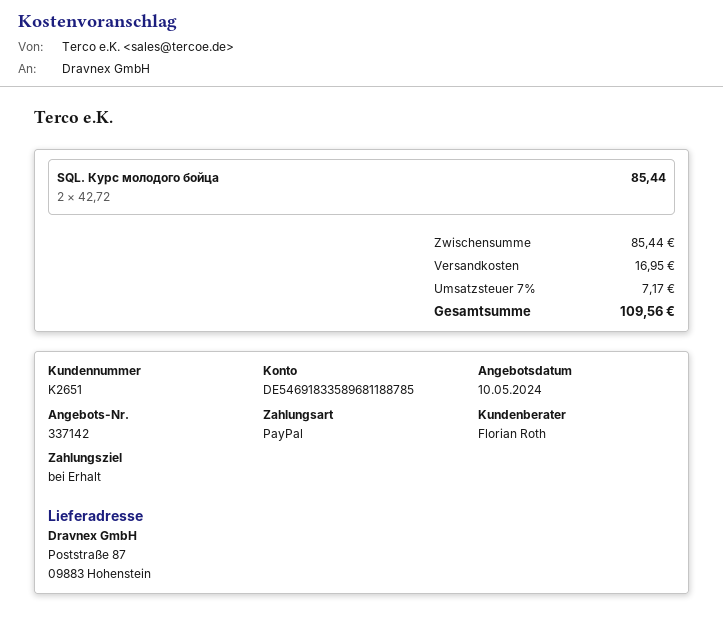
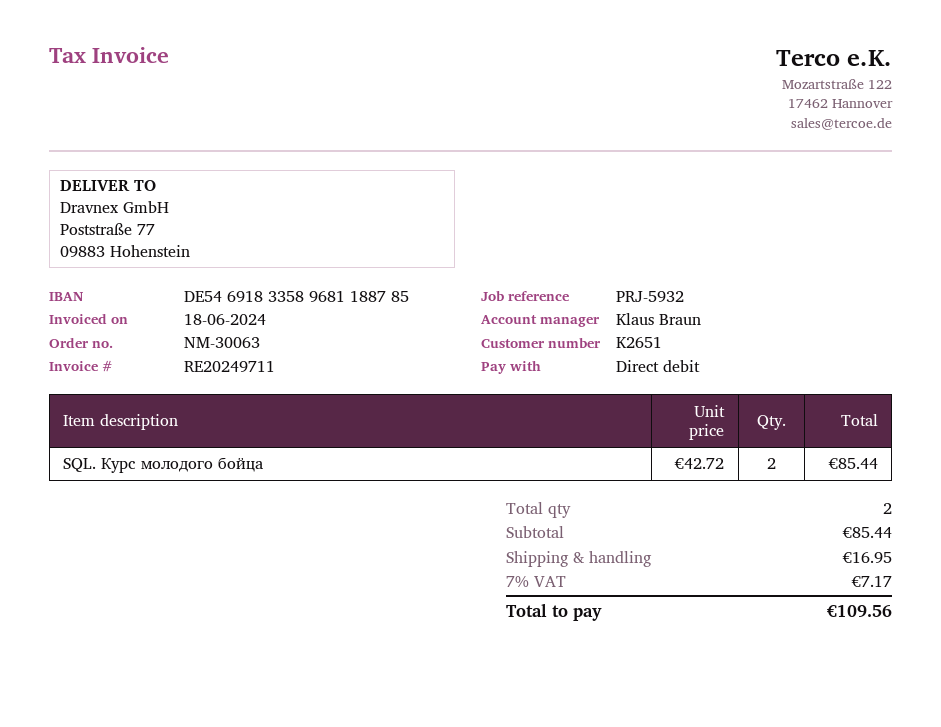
sales rep: Florian Roth -> Klaus Braun
payment method: PayPal -> direct debit
ship to: Poststraße 87, 09883 Hohenstein -> Poststraße 77, 09883 Hohenstein

